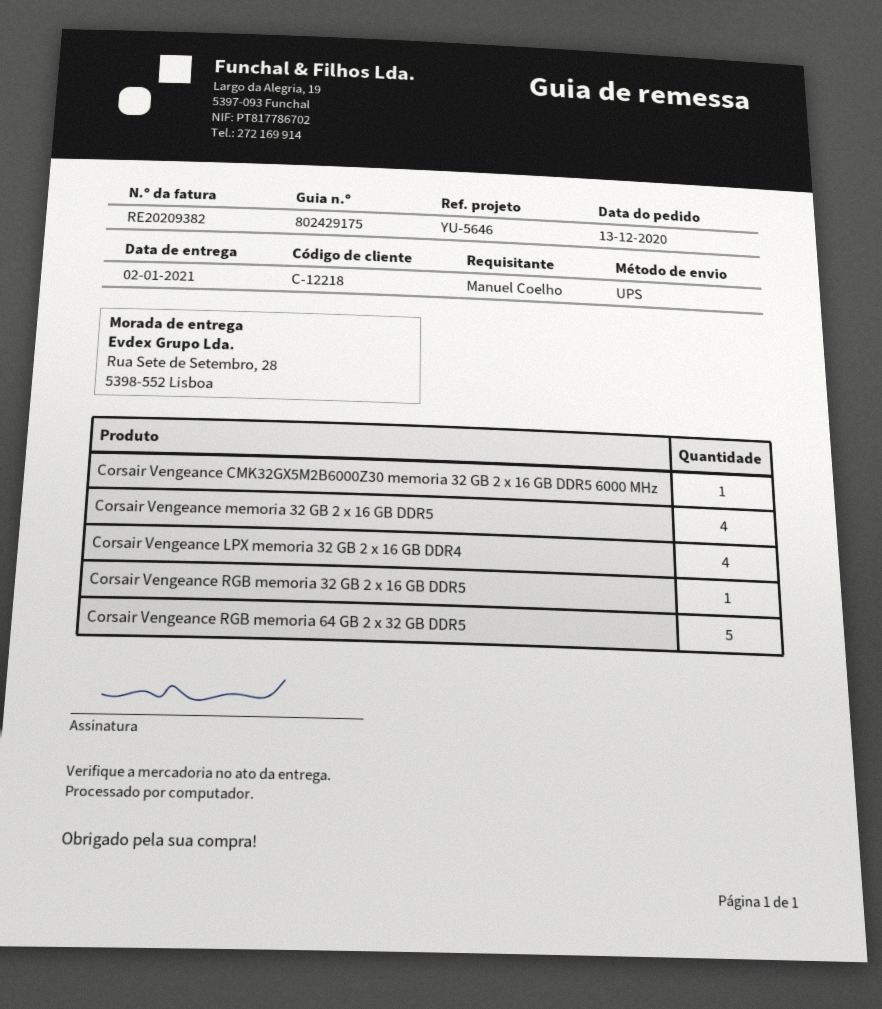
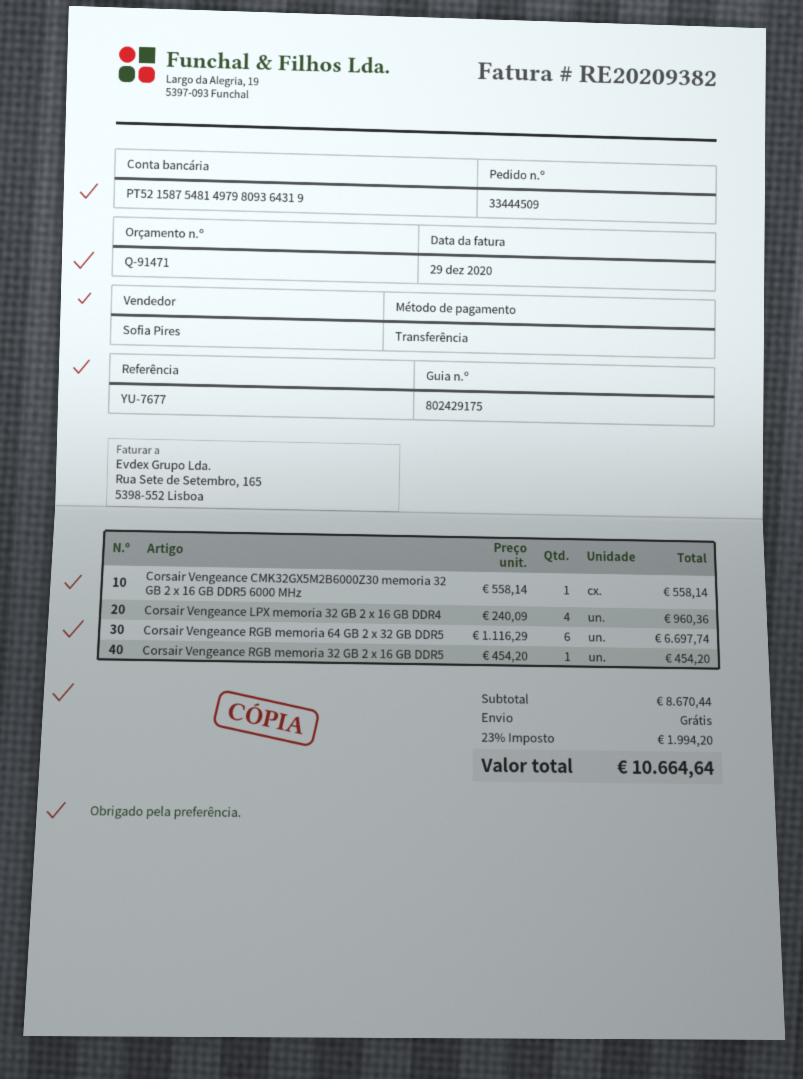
reference: YU-5646 -> YU-7677
Corsair Vengeance memoria 32 GB 2 x 16 GB DDR5: 4 -> none
Corsair Vengeance RGB memoria 64 GB 2 x 32 GB DDR5: 5 -> 6

